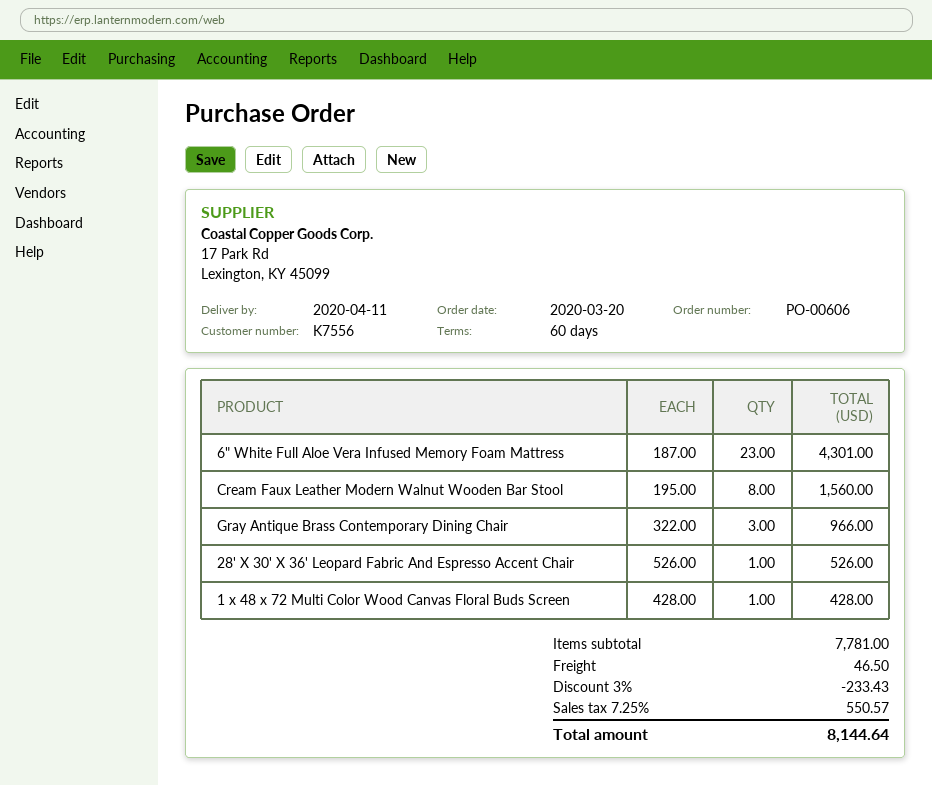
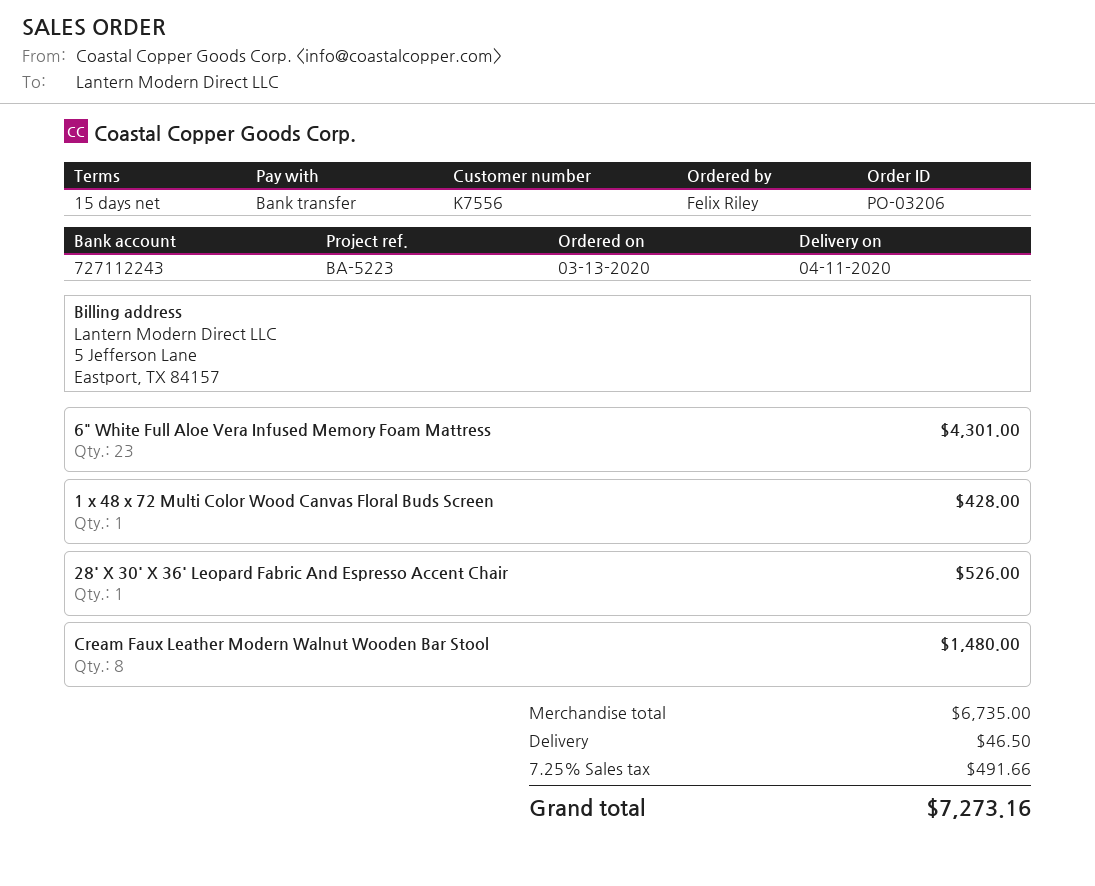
order number: PO-00606 -> PO-03206
order date: 2020-03-20 -> 2020-03-13
payment terms: 60 days -> 15 days
Cream Faux Leather Modern Walnut Wooden Bar Stool: 8 for 1560.00 -> 8 for 1480.00
Gray Antique Brass Contemporary Dining Chair: 3 for 966.00 -> none
subtotal: 7781.00 -> 6735.00
discount: 3% = 233.43 -> none
tax: 7.25% = 550.57 -> 7.25% = 491.66
total: 8144.64 -> 7273.16

